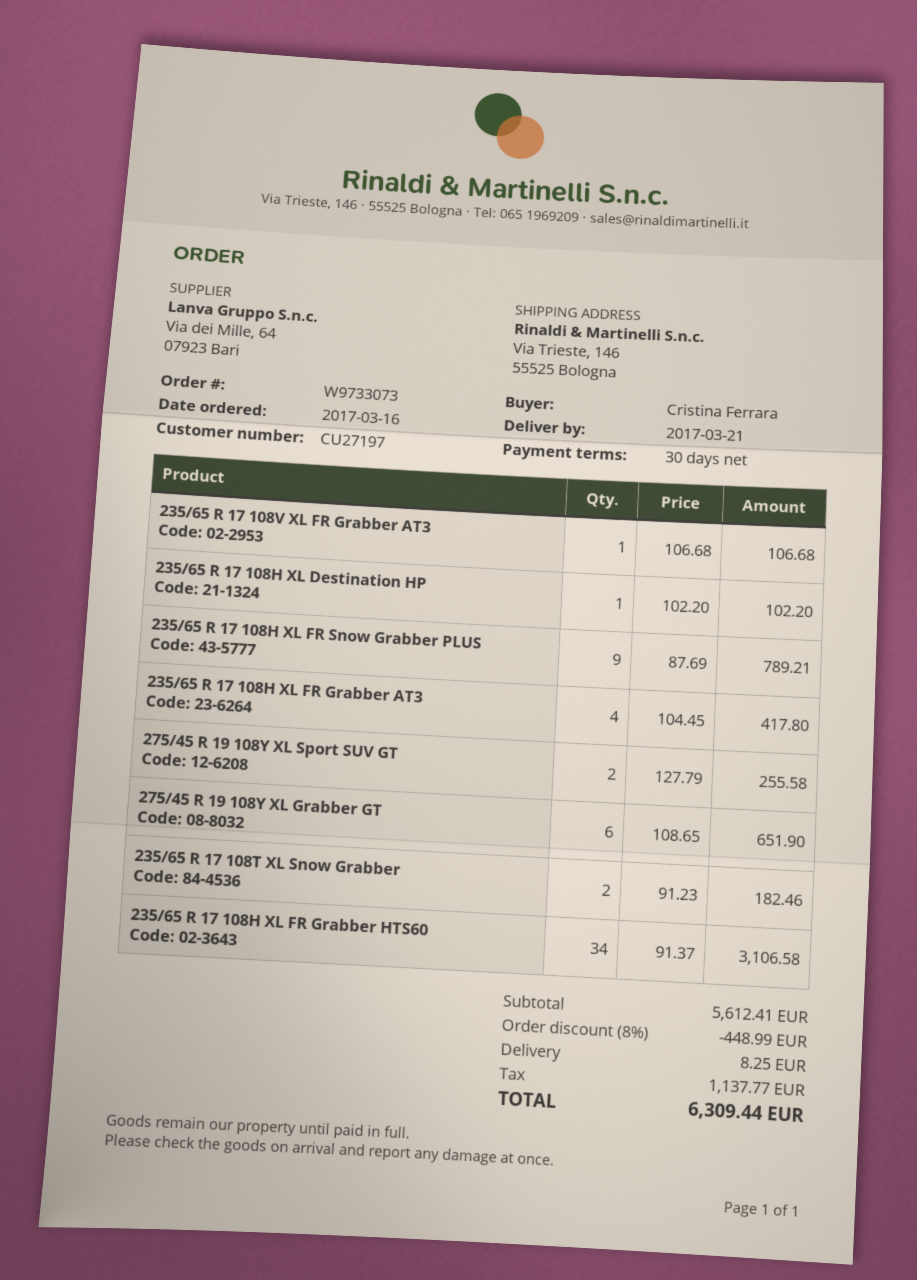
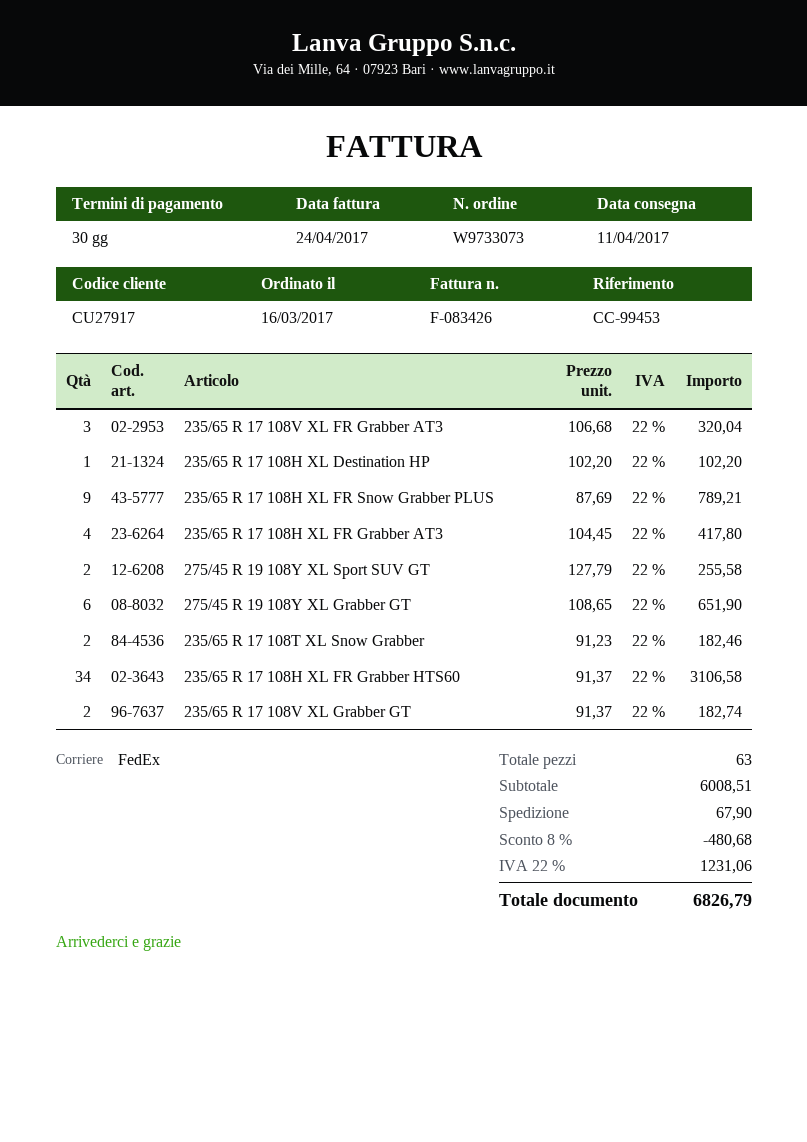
delivery date: 2017-03-21 -> 2017-04-11
customer number: CU27197 -> CU27917
235/65 R 17 108V XL FR Grabber AT3: 1 x 106.68 = 106.68 -> 3 x 106.68 = 320.04
235/65 R 17 108V XL Grabber GT: none -> 2 x 91.37 = 182.74
subtotal: 5612.41 -> 6008.51
discount: 8% = 448.99 -> 8% = 480.68
shipping: 8.25 -> 67.90
tax: 1137.77 -> 1231.06
total: 6309.44 -> 6826.79

